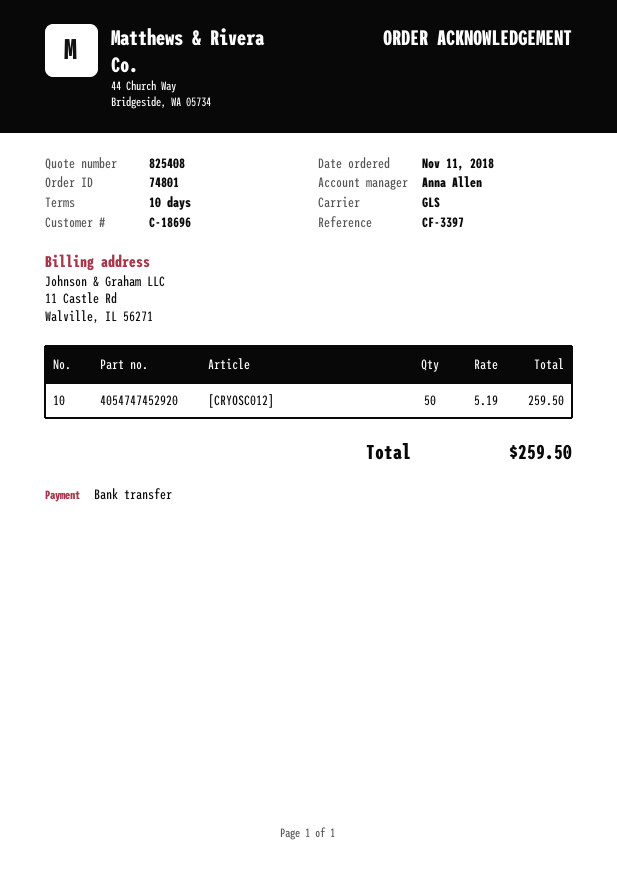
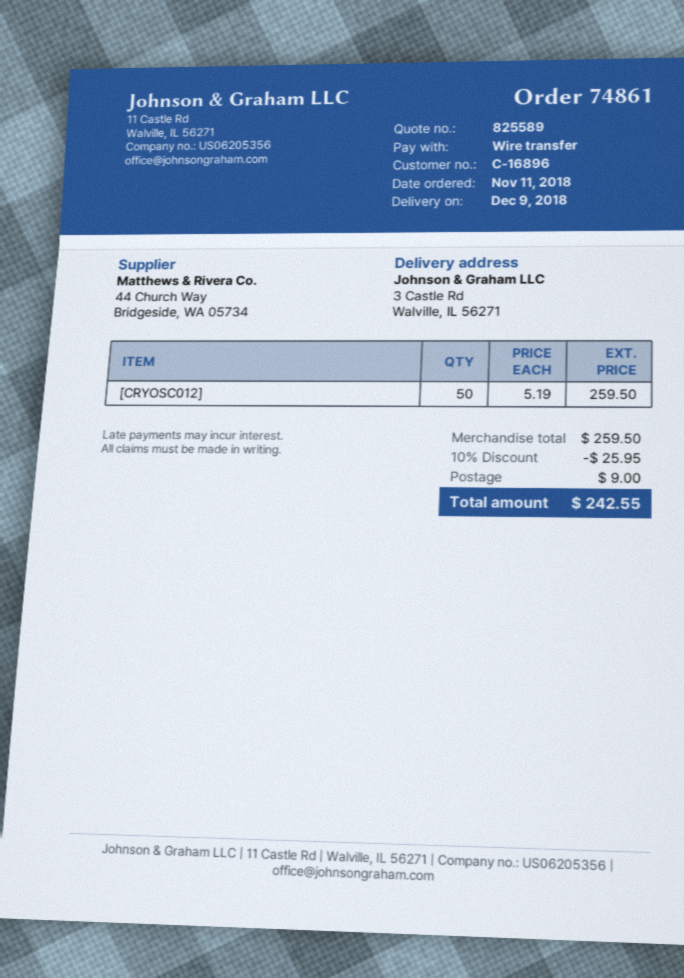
quote number: 825408 -> 825589
order number: 74801 -> 74861
customer number: C-18696 -> C-16896
discount: none -> 10% = 25.95
shipping: none -> 9.00
total: 259.50 -> 242.55

